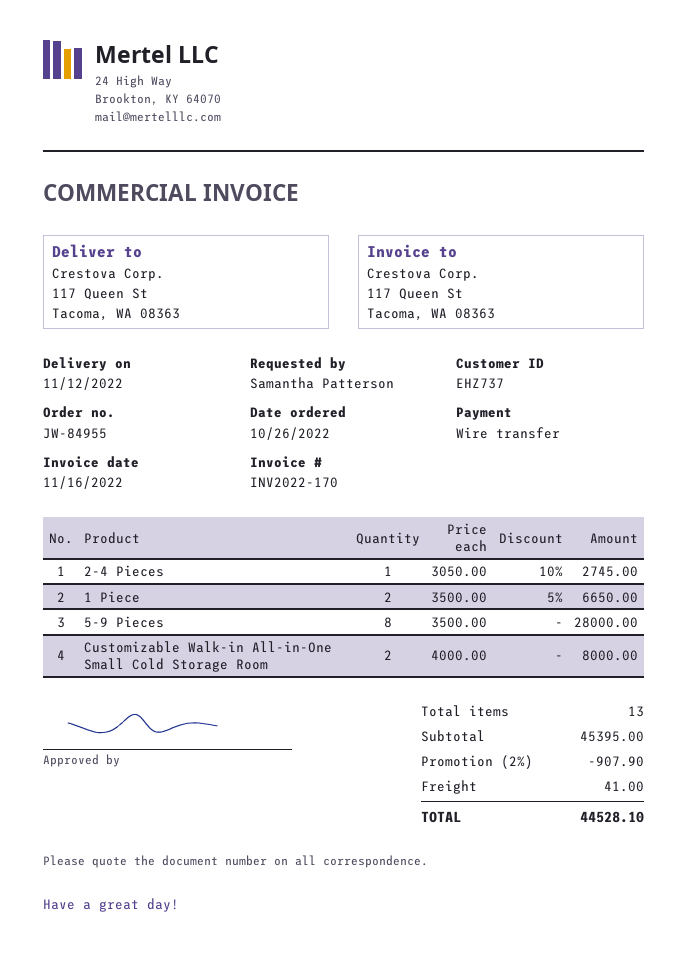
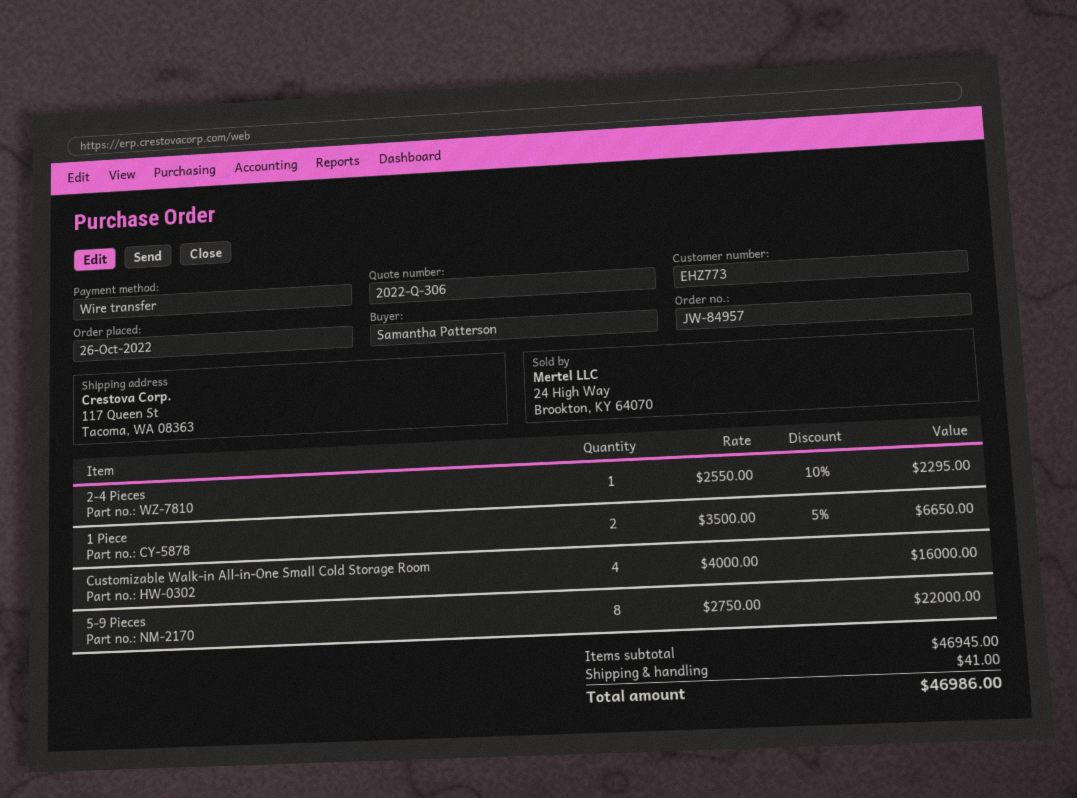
order number: JW-84955 -> JW-84957
customer number: EHZ737 -> EHZ773
2-4 Pieces: 1 x 3050.00 - 10% = 2745.00 -> 1 x 2550.00 - 10% = 2295.00
5-9 Pieces: 8 x 3500.00 = 28000.00 -> 8 x 2750.00 = 22000.00
Customizable Walk-in All-in-One Small Cold Storage Room: 2 x 4000.00 = 8000.00 -> 4 x 4000.00 = 16000.00
subtotal: 45395.00 -> 46945.00
discount: 2% = 907.90 -> none
total: 44528.10 -> 46986.00

